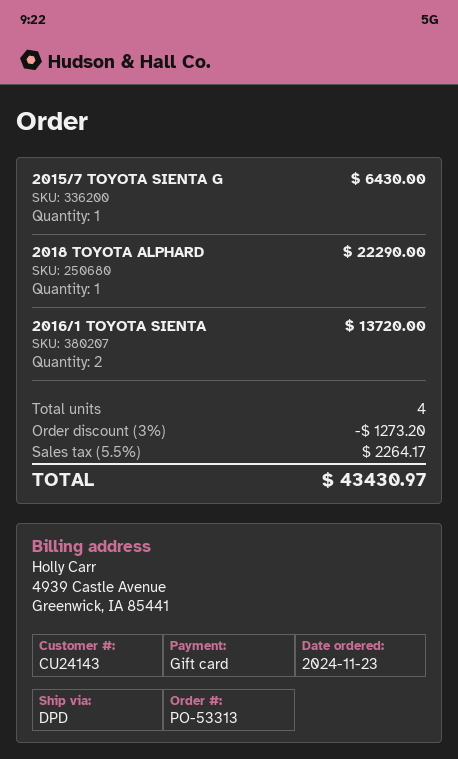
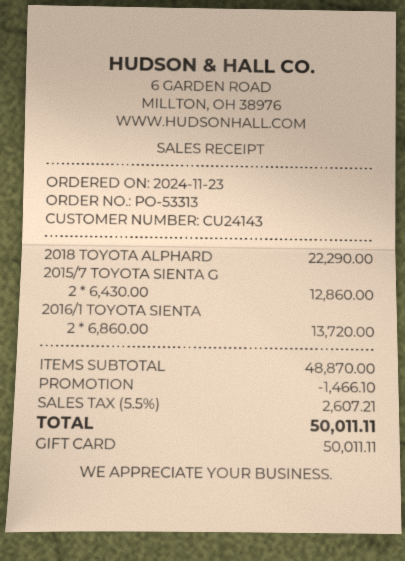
2015/7 TOYOTA SIENTA G: 1 for 6430.00 -> 2 for 12860.00
discount: 1273.20 -> 1466.10
tax: 5.5% = 2264.17 -> 5.5% = 2607.21
total: 43430.97 -> 50011.11

